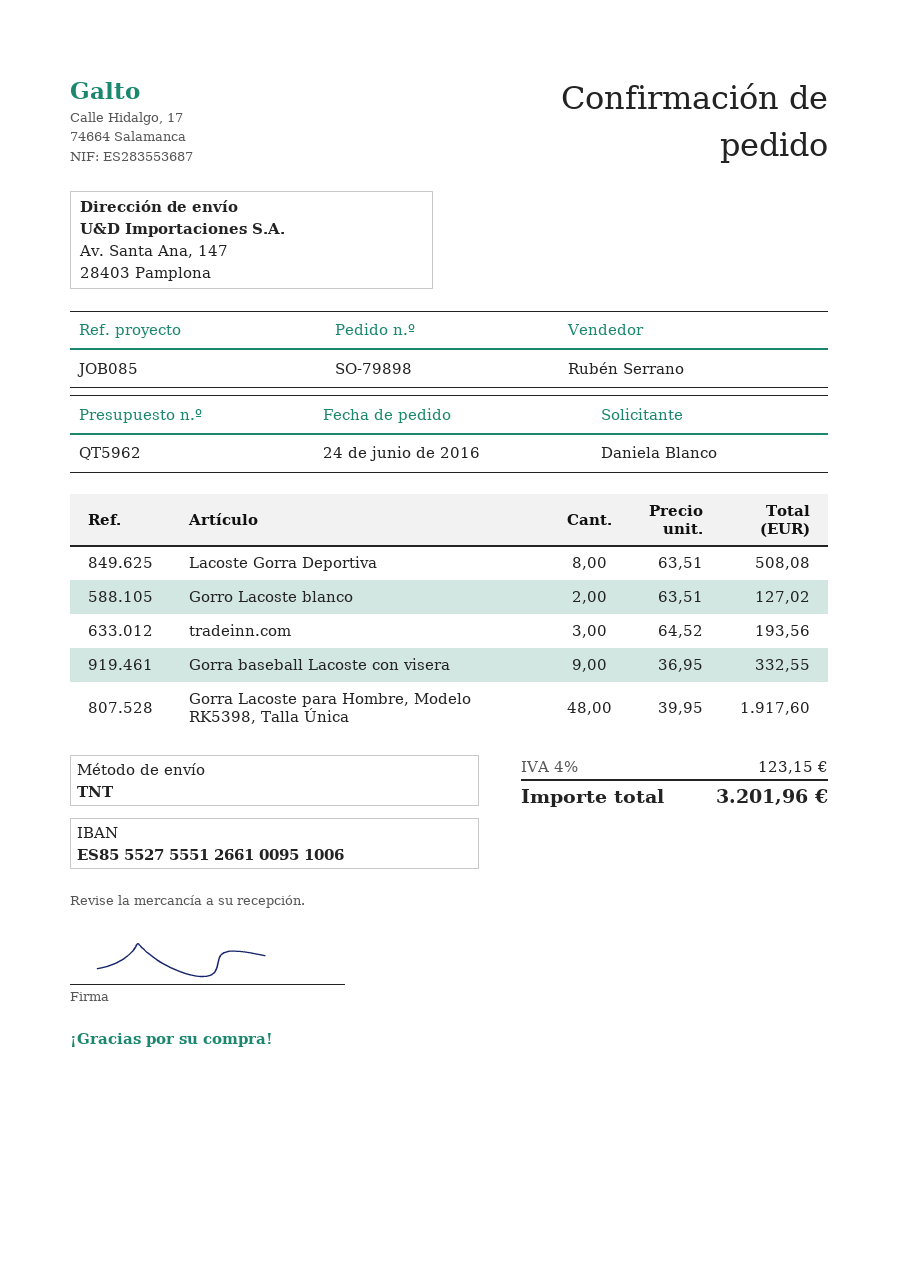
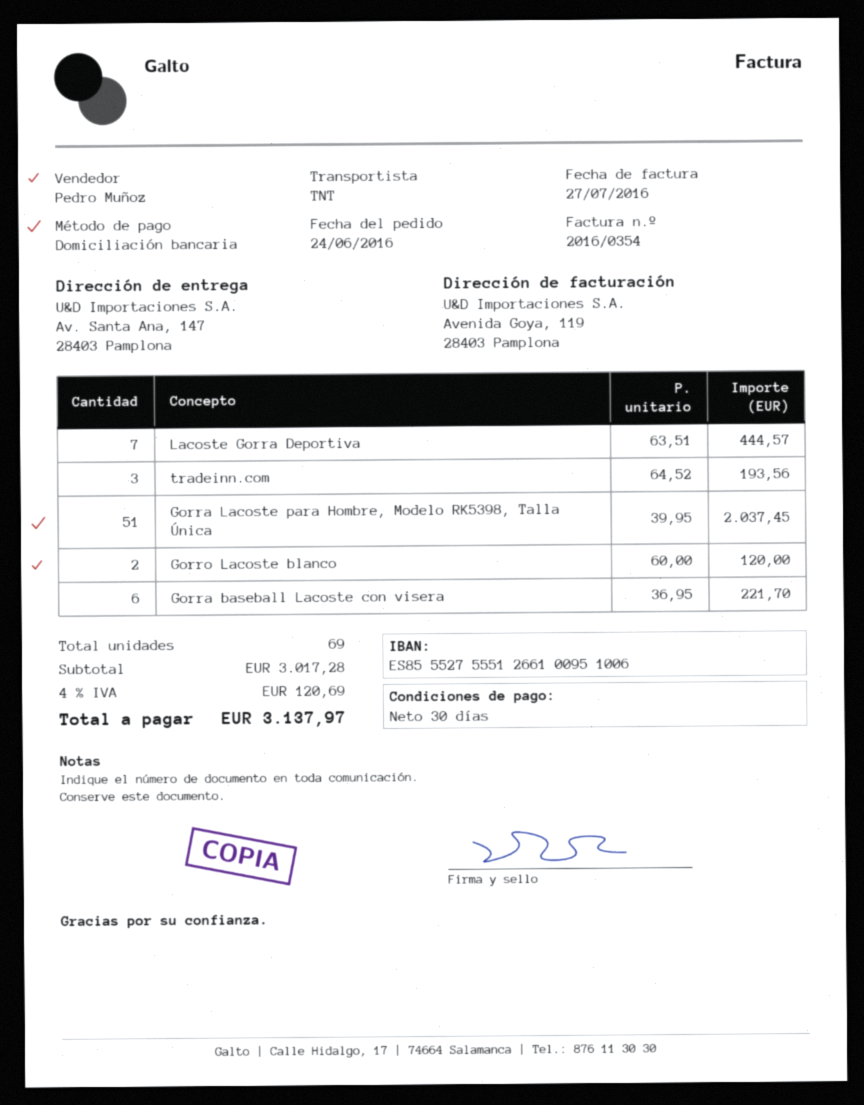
sales rep: Rubén Serrano -> Pedro Muñoz
Lacoste Gorra Deportiva: 8 x 63.51 = 508.08 -> 7 x 63.51 = 444.57
Gorro Lacoste blanco: 2 x 63.51 = 127.02 -> 2 x 60.00 = 120.00
Gorra baseball Lacoste con visera: 9 x 36.95 = 332.55 -> 6 x 36.95 = 221.70
Gorra Lacoste para Hombre, Modelo RK5398, Talla Única: 48 x 39.95 = 1917.60 -> 51 x 39.95 = 2037.45
tax: 4% = 123.15 -> 4% = 120.69
total: 3201.96 -> 3137.97

